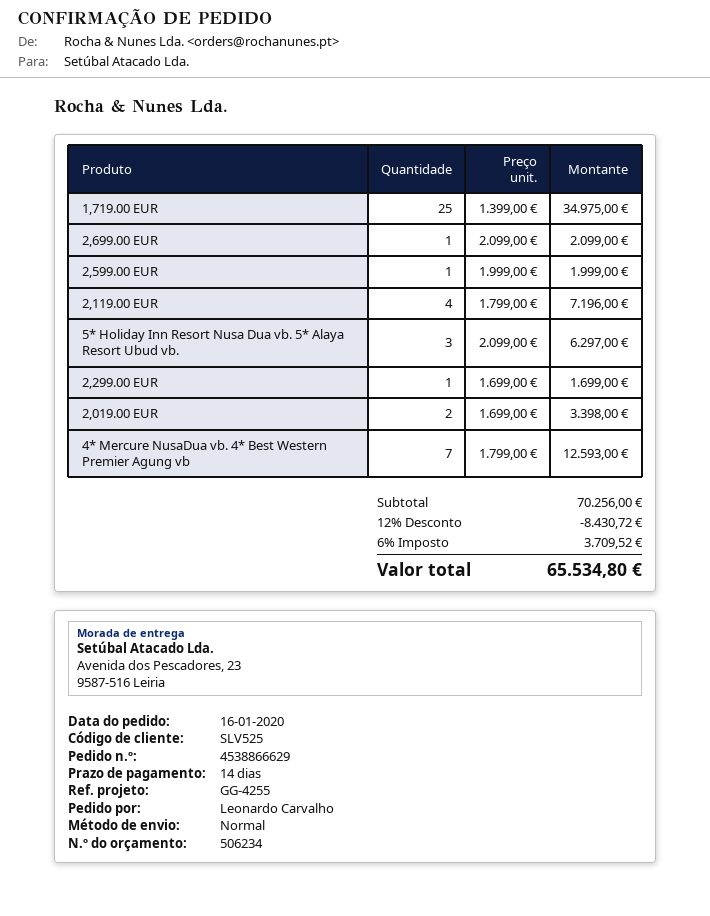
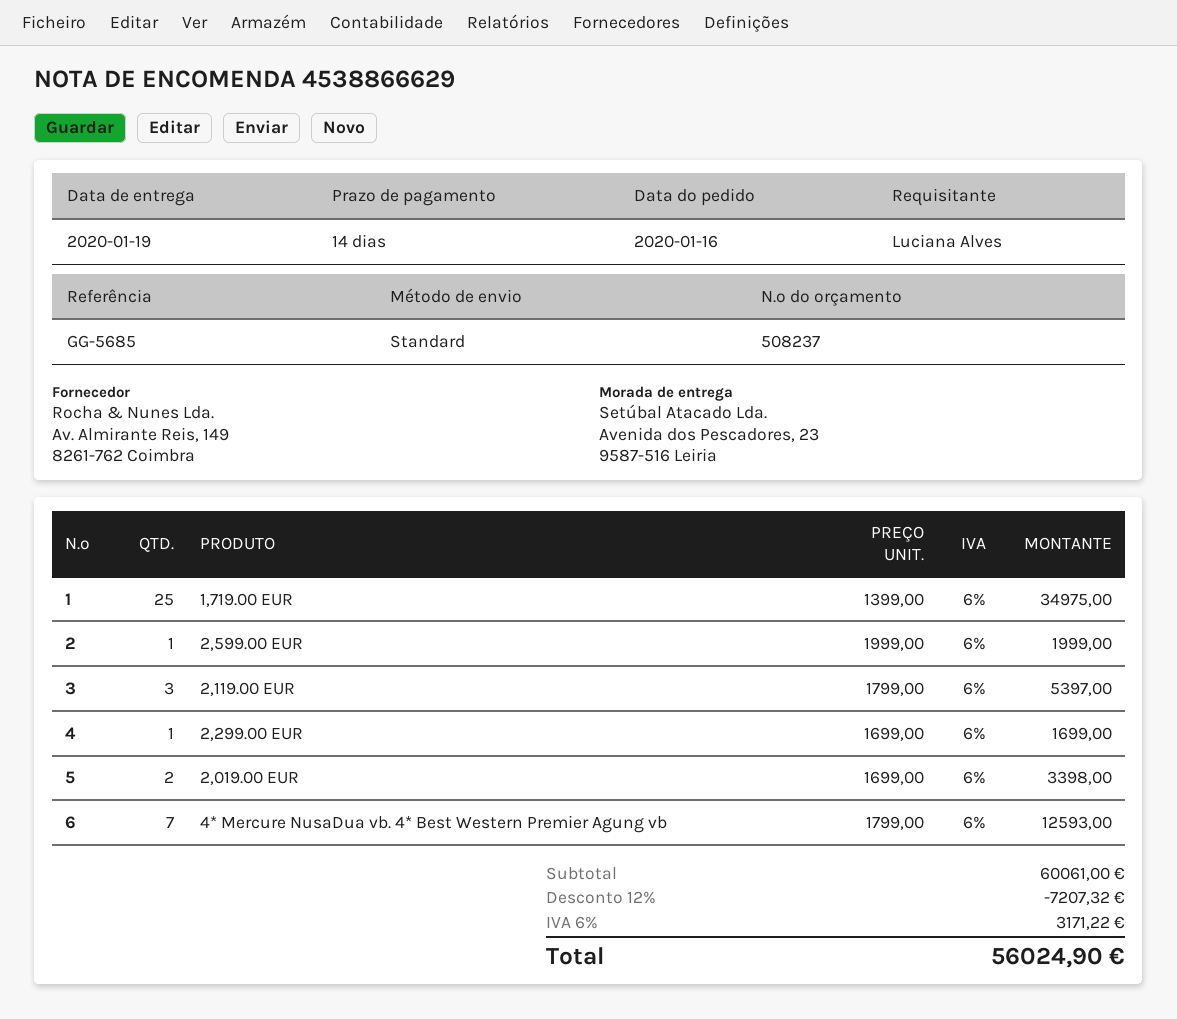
quote number: 506234 -> 508237
reference: GG-4255 -> GG-5685
ordered by: Leonardo Carvalho -> Luciana Alves
2,699.00 EUR: 1 x 2099.00 = 2099.00 -> none
2,119.00 EUR: 4 x 1799.00 = 7196.00 -> 3 x 1799.00 = 5397.00
5* Holiday Inn Resort Nusa Dua vb. 5* Alaya Resort Ubud vb.: 3 x 2099.00 = 6297.00 -> none
subtotal: 70256.00 -> 60061.00
discount: 12% = 8430.72 -> 12% = 7207.32
tax: 6% = 3709.52 -> 6% = 3171.22
total: 65534.80 -> 56024.90

